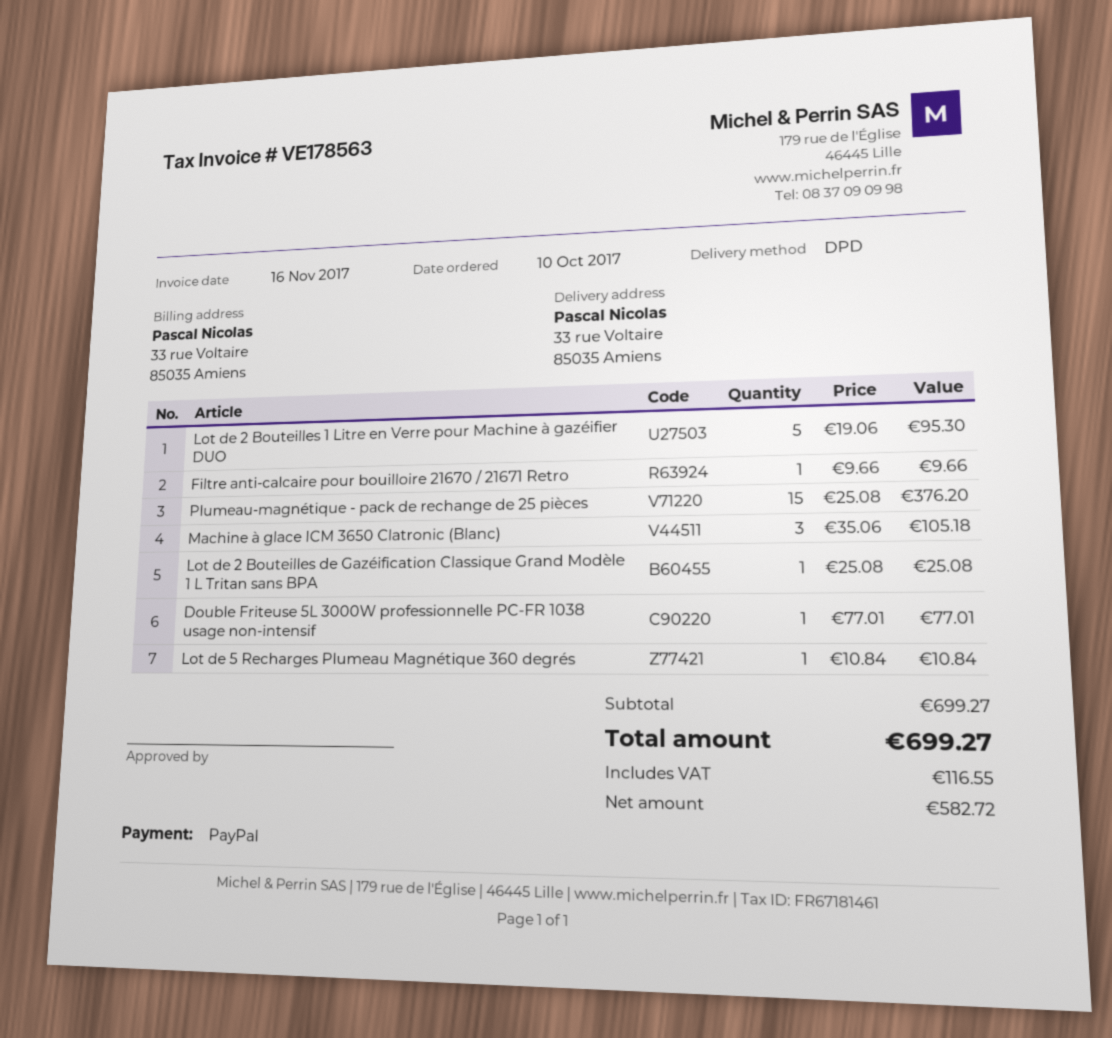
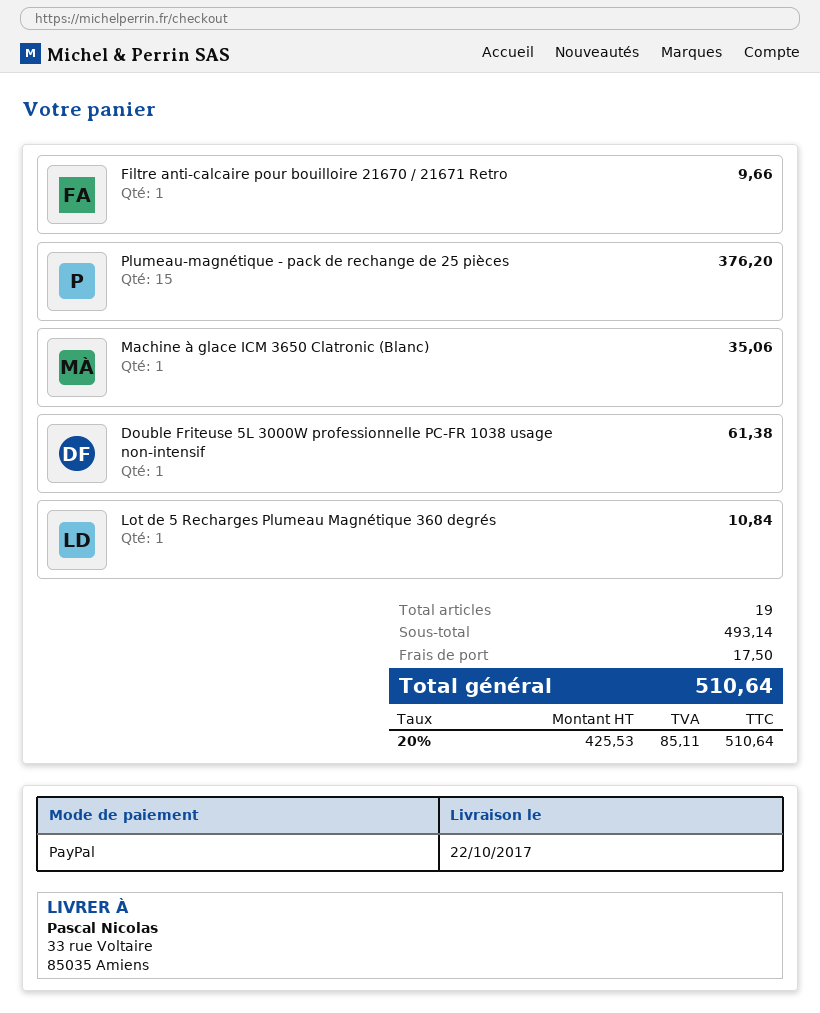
Lot de 2 Bouteilles 1 Litre en Verre pour Machine à gazéifier DUO: 5 for 95.30 -> none
Machine à glace ICM 3650 Clatronic (Blanc): 3 for 105.18 -> 1 for 35.06
Lot de 2 Bouteilles de Gazéification Classique Grand Modèle 1 L Tritan sans BPA: 1 for 25.08 -> none
Double Friteuse 5L 3000W professionnelle PC-FR 1038 usage non-intensif: 1 for 77.01 -> 1 for 61.38
subtotal: 699.27 -> 493.14
shipping: none -> 17.50
net: 582.72 -> 425.53
tax: 116.55 -> 85.11
total: 699.27 -> 510.64

